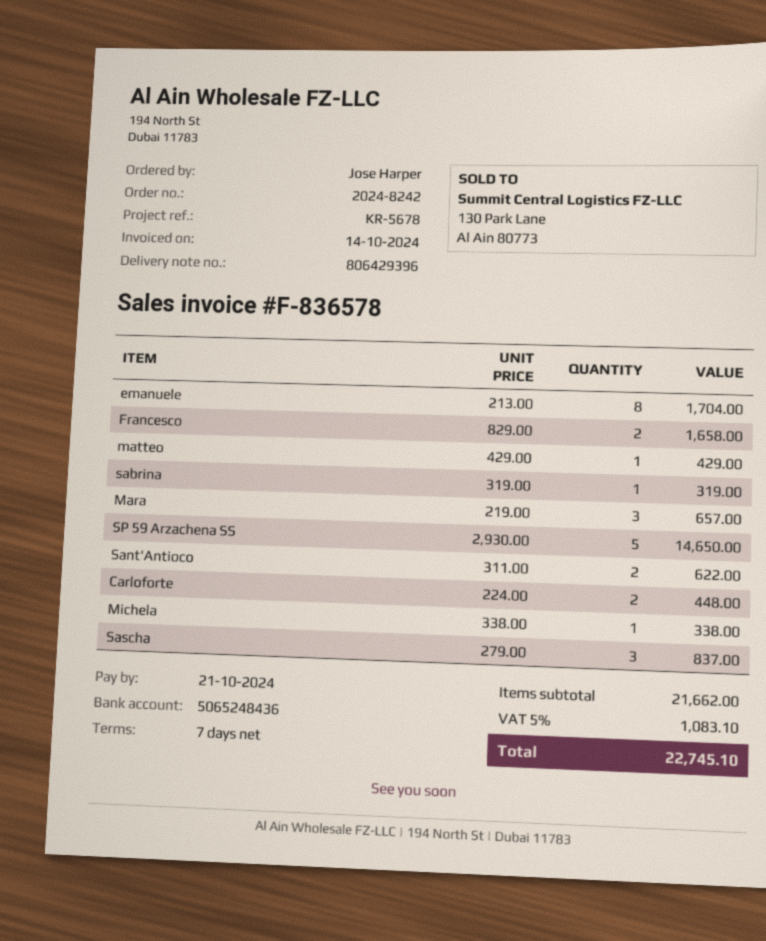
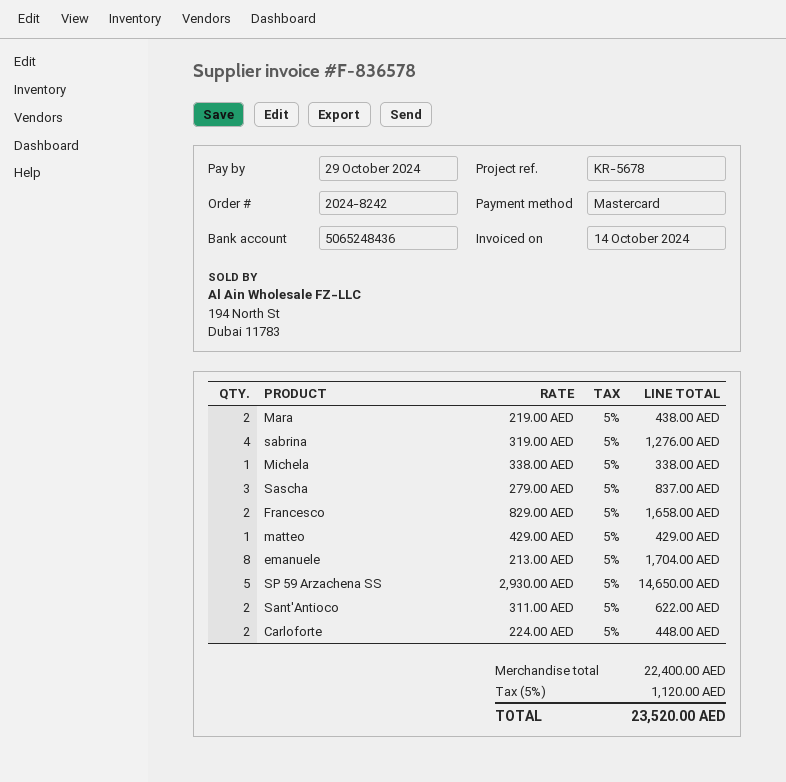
due date: 2024-10-21 -> 2024-10-29
sabrina: 1 x 319.00 = 319.00 -> 4 x 319.00 = 1276.00
Mara: 3 x 219.00 = 657.00 -> 2 x 219.00 = 438.00
subtotal: 21662.00 -> 22400.00
tax: 5% = 1083.10 -> 5% = 1120.00
total: 22745.10 -> 23520.00

